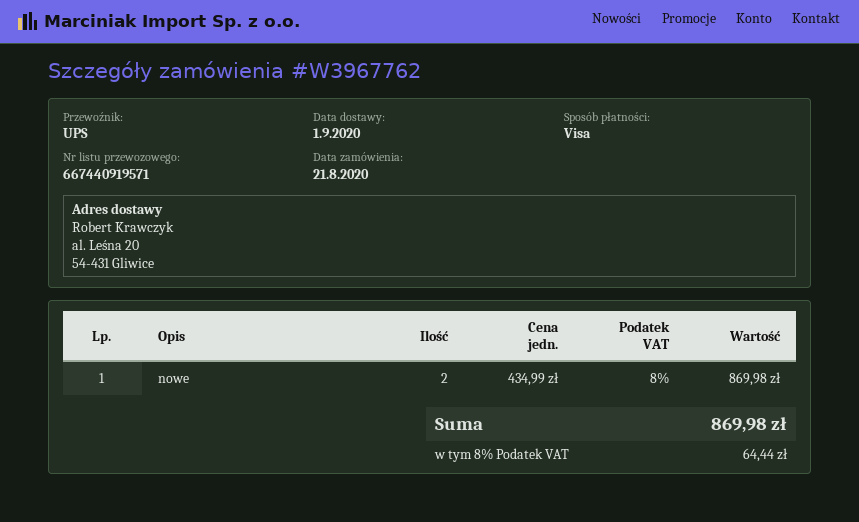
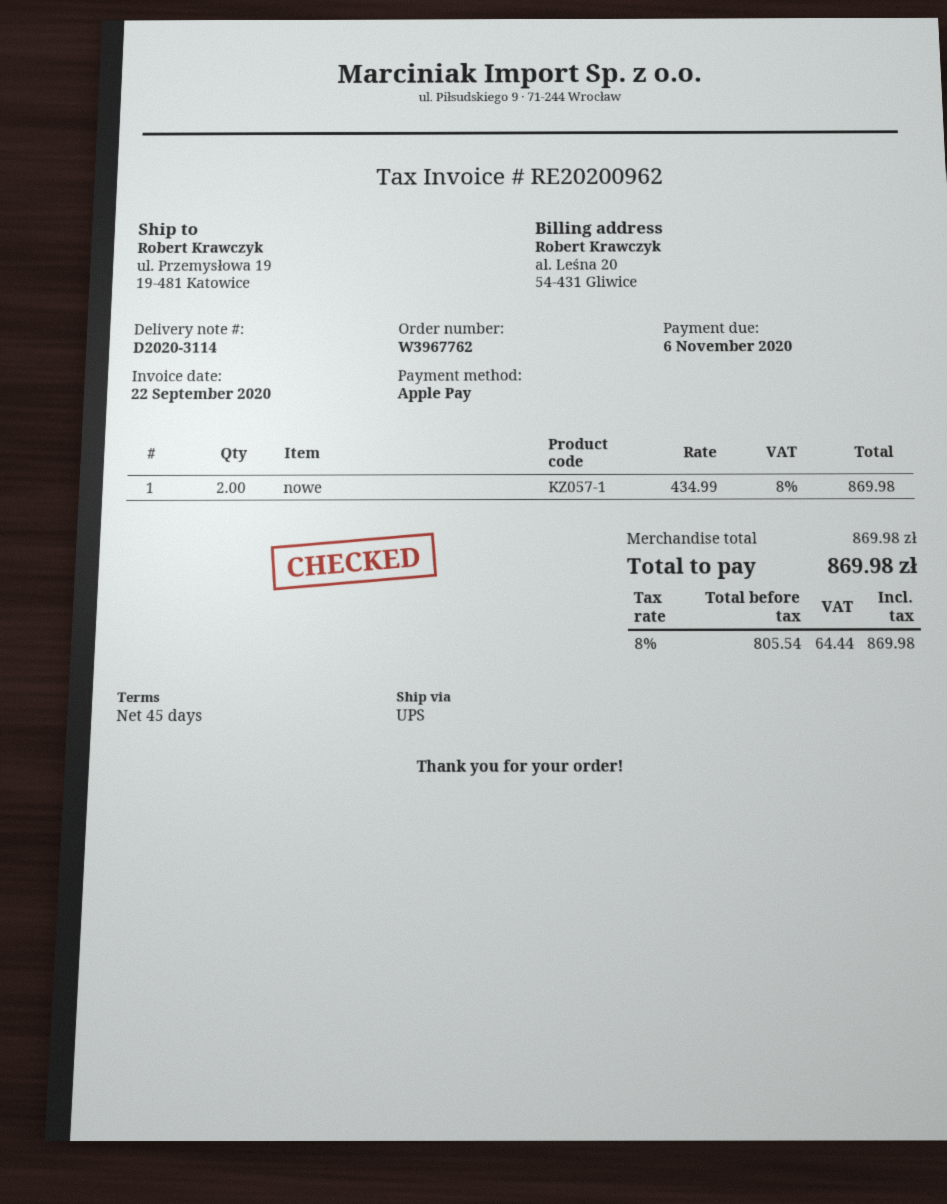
payment method: Visa -> Apple Pay
ship to: al. Leśna 20, 54-431 Gliwice -> ul. Przemysłowa 19, 19-481 Katowice

